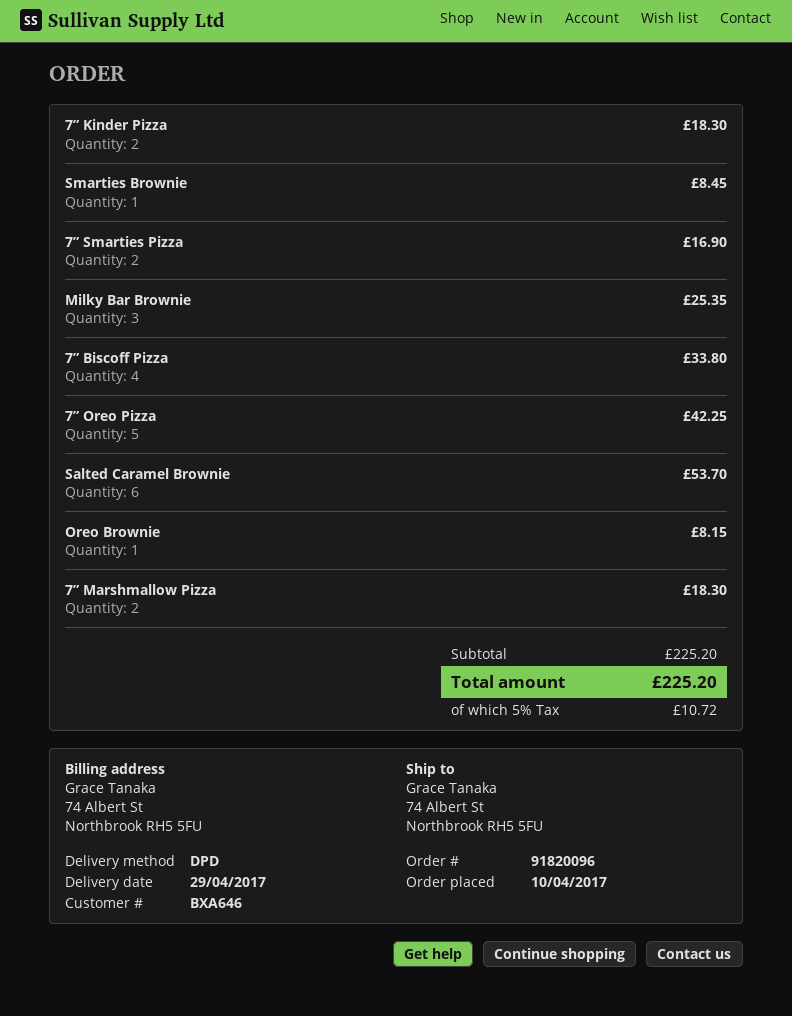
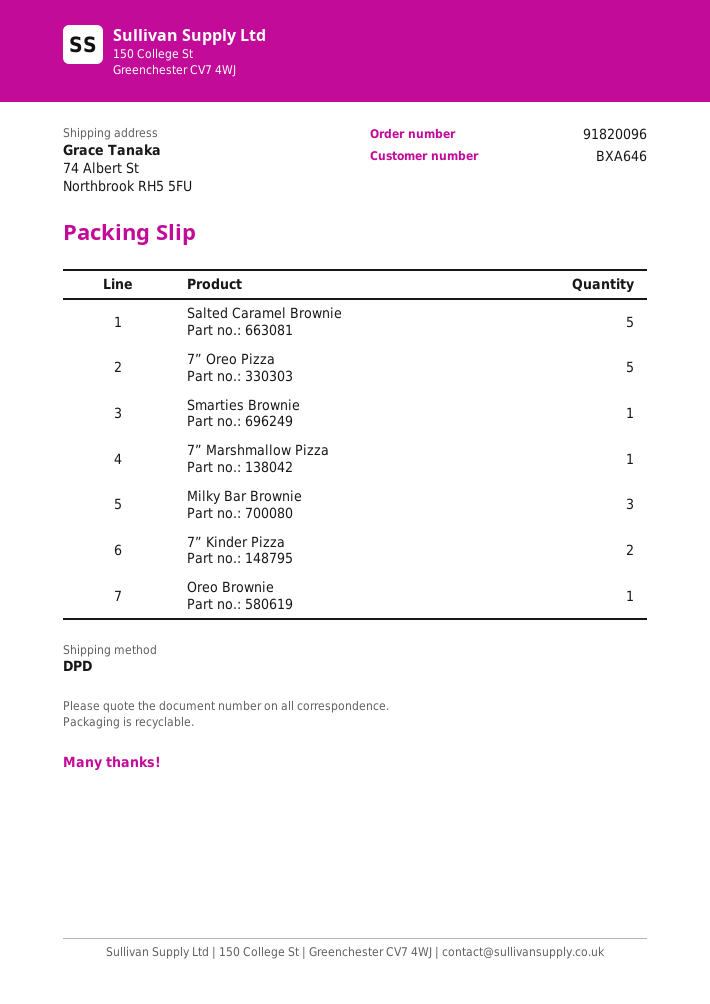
7” Smarties Pizza: 2 -> none
7” Biscoff Pizza: 4 -> none
Salted Caramel Brownie: 6 -> 5
7” Marshmallow Pizza: 2 -> 1

